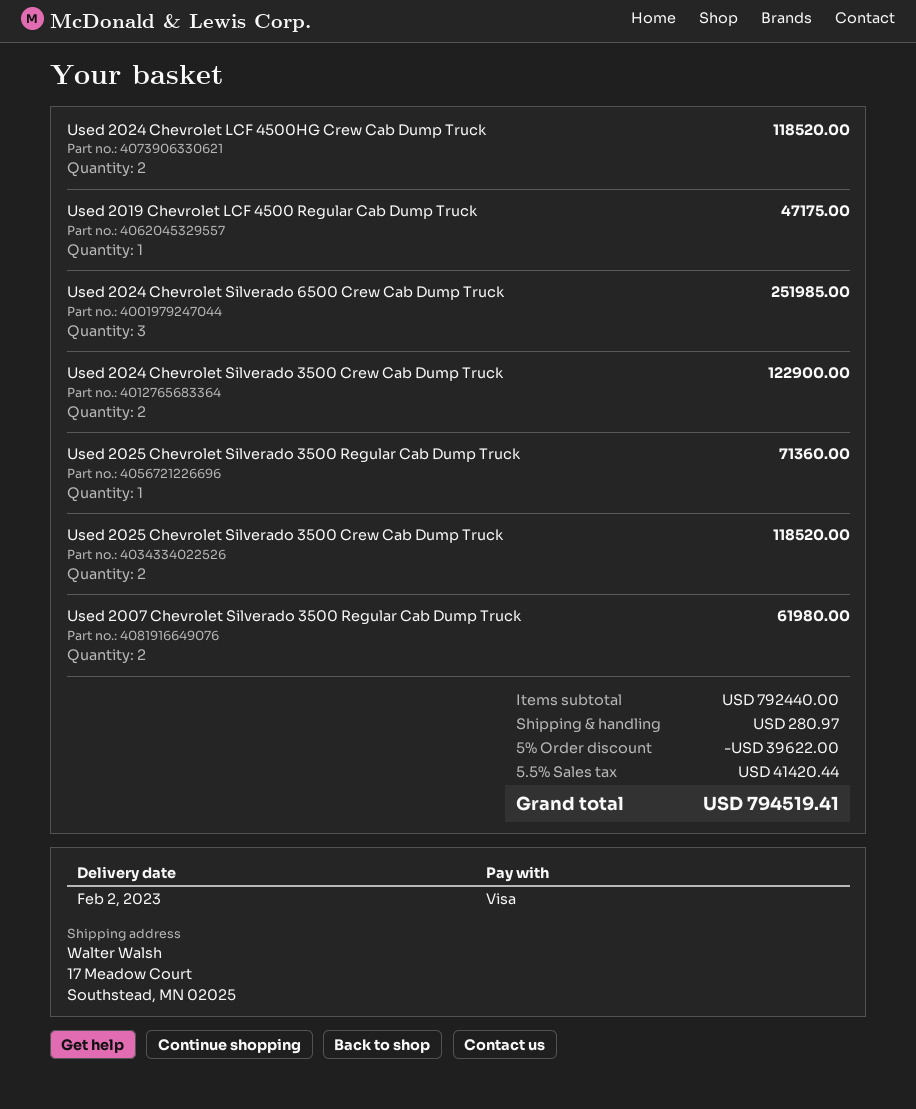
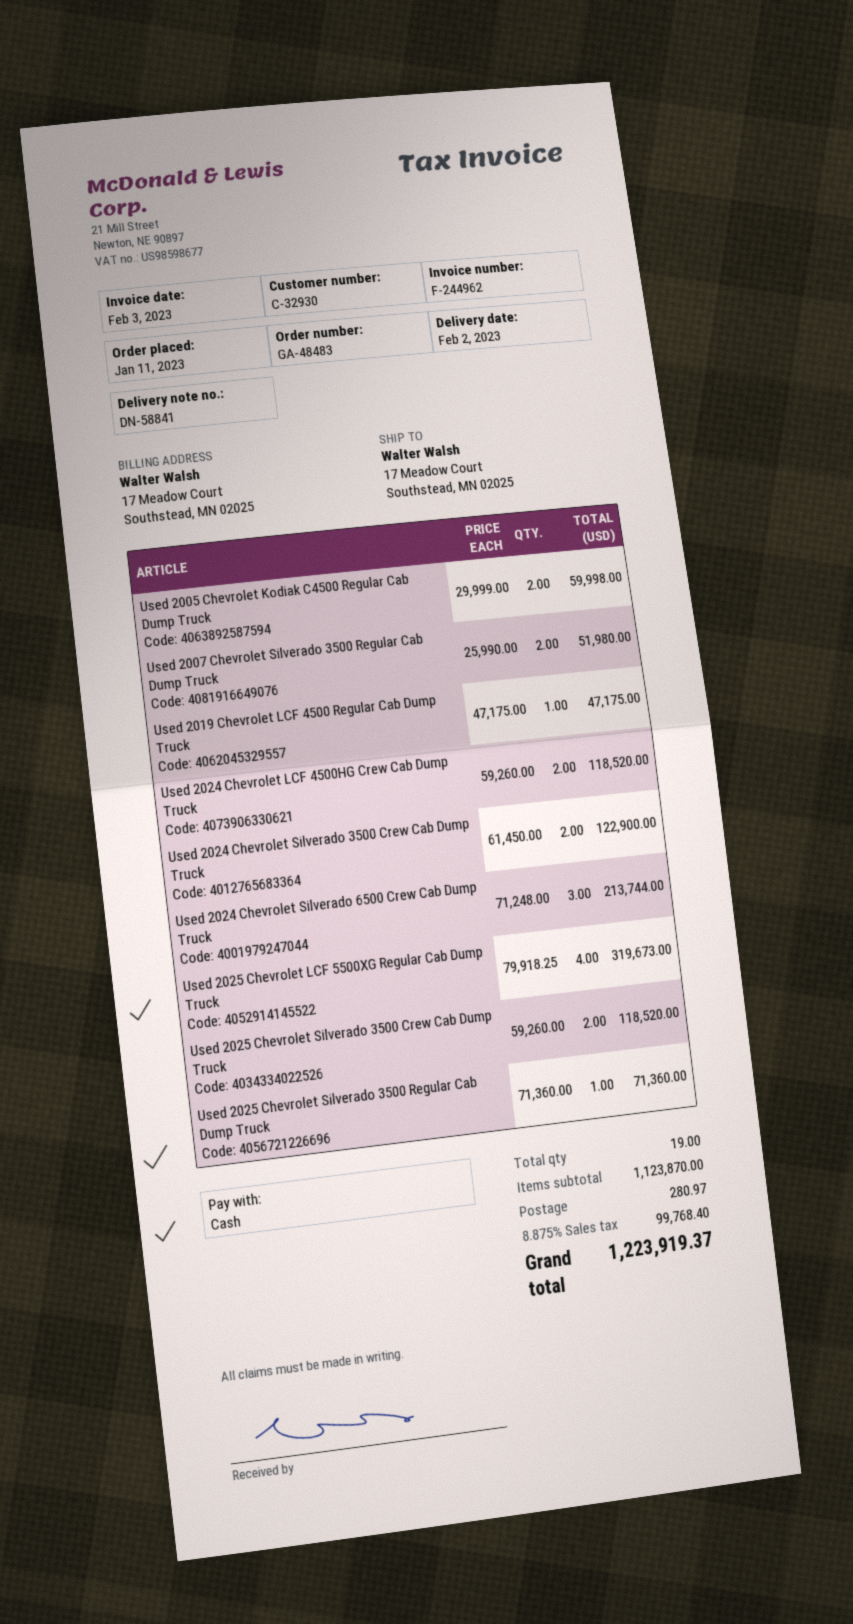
payment method: Visa -> cash
Used 2024 Chevrolet Silverado 6500 Crew Cab Dump Truck: 3 for 251985.00 -> 3 for 213744.00
Used 2007 Chevrolet Silverado 3500 Regular Cab Dump Truck: 2 for 61980.00 -> 2 for 51980.00
Used 2005 Chevrolet Kodiak C4500 Regular Cab Dump Truck: none -> 2 for 59998.00
Used 2025 Chevrolet LCF 5500XG Regular Cab Dump Truck: none -> 4 for 319673.00
subtotal: 792440.00 -> 1123870.00
discount: 5% = 39622.00 -> none
tax: 5.5% = 41420.44 -> 8.875% = 99768.40
total: 794519.41 -> 1223919.37

